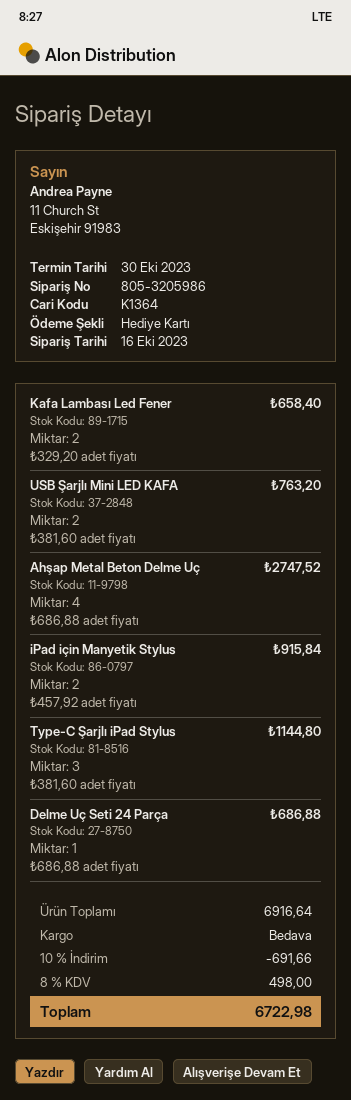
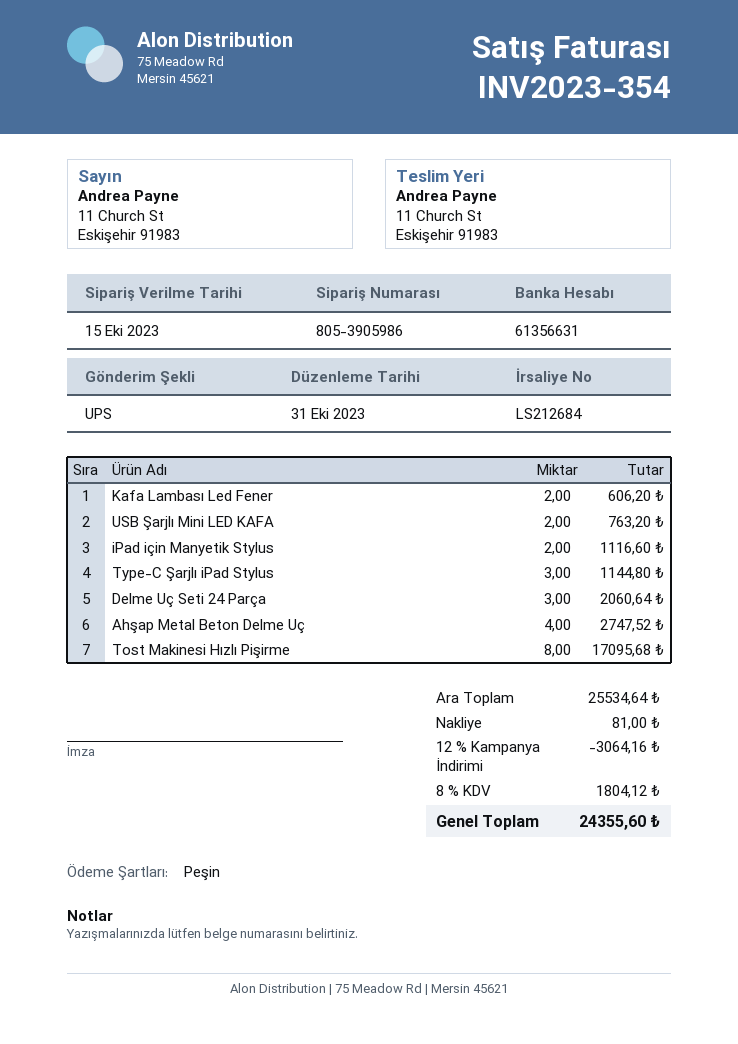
order number: 805-3205986 -> 805-3905986
order date: 2023-10-16 -> 2023-10-15
Kafa Lambası Led Fener: 2 for 658.40 -> 2 for 606.20
iPad için Manyetik Stylus: 2 for 915.84 -> 2 for 1116.60
Delme Uç Seti 24 Parça: 1 for 686.88 -> 3 for 2060.64
Tost Makinesi Hızlı Pişirme: none -> 8 for 17095.68
subtotal: 6916.64 -> 25534.64
discount: 10% = 691.66 -> 12% = 3064.16
shipping: 0.00 -> 81.00
tax: 8% = 498.00 -> 8% = 1804.12
total: 6722.98 -> 24355.60

